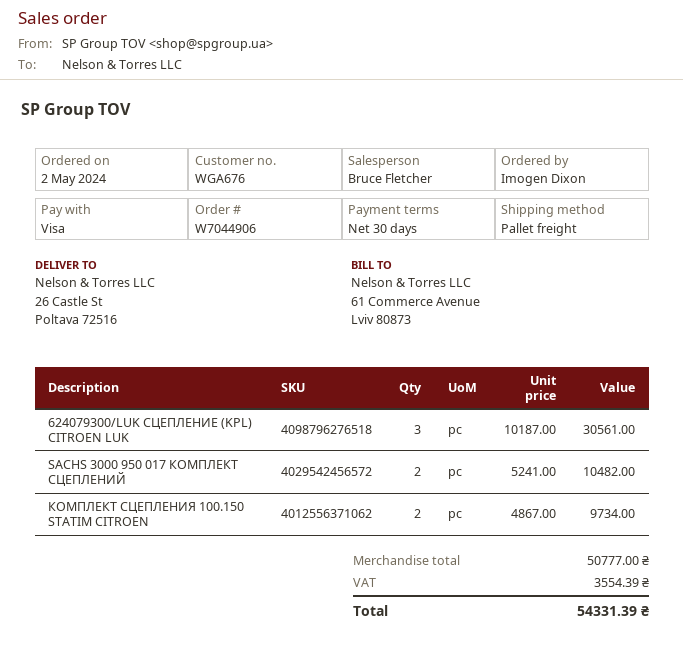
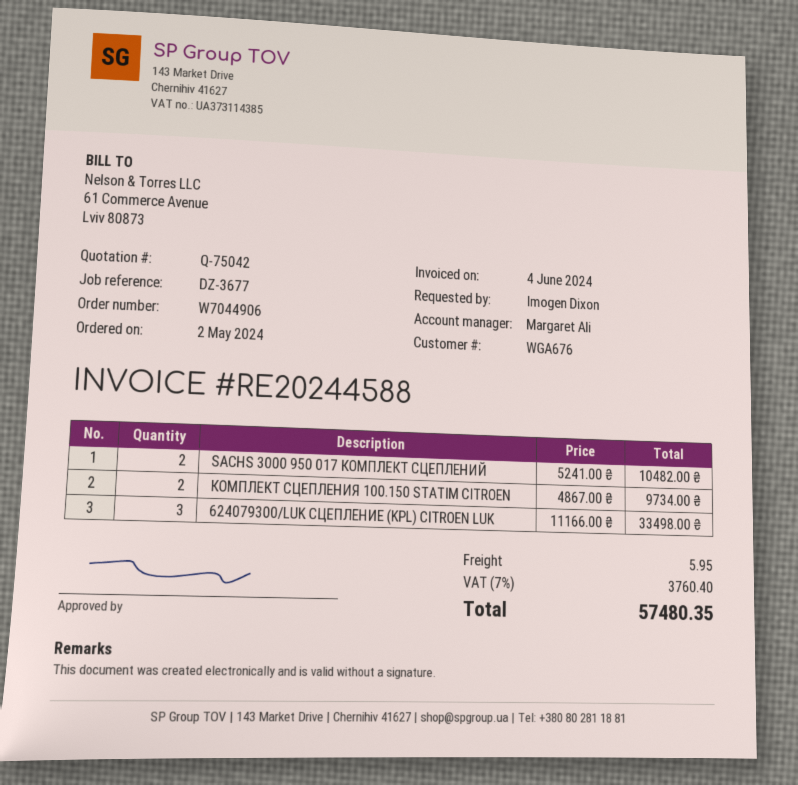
sales rep: Bruce Fletcher -> Margaret Ali
624079300/LUK СЦЕПЛЕНИЕ (KPL) CITROEN LUK: 3 x 10187.00 = 30561.00 -> 3 x 11166.00 = 33498.00
shipping: none -> 5.95
tax: 3554.39 -> 3760.40
total: 54331.39 -> 57480.35

